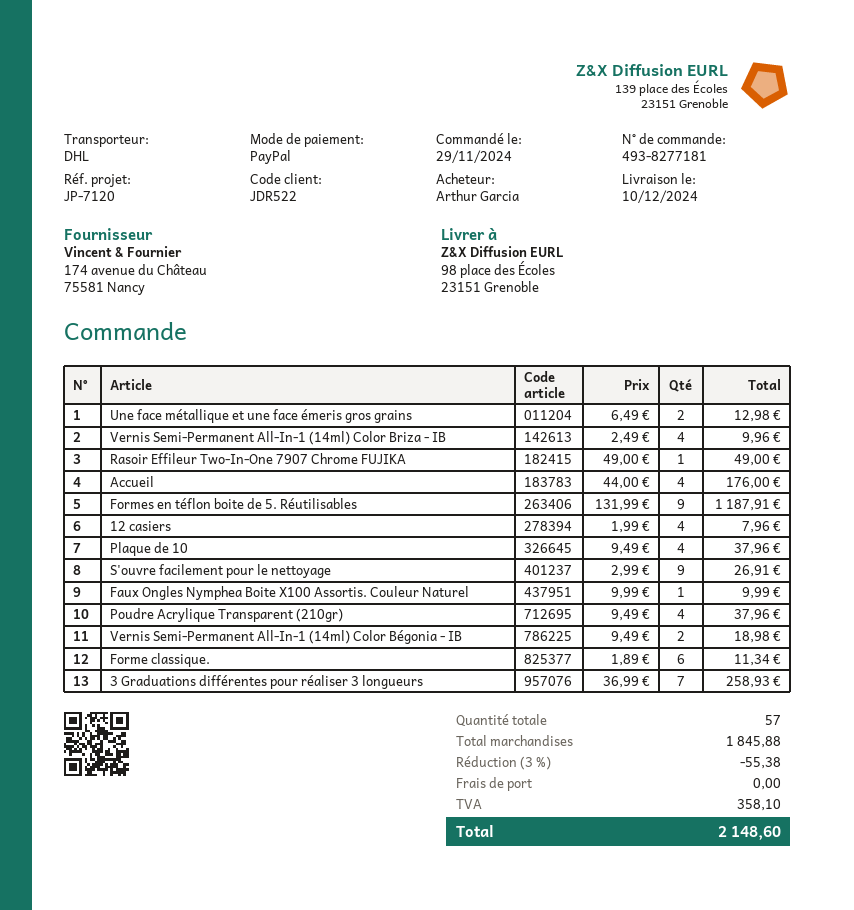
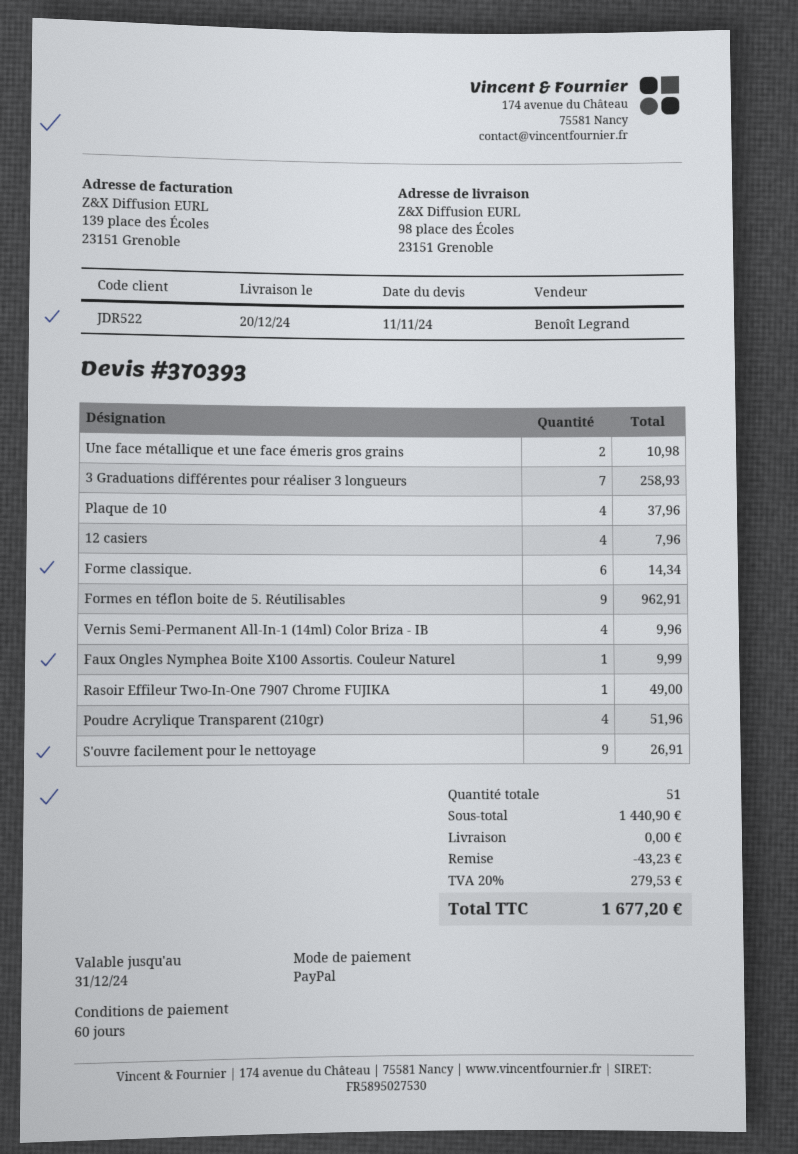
delivery date: 2024-12-10 -> 2024-12-20
Une face métallique et une face émeris gros grains: 2 for 12.98 -> 2 for 10.98
Accueil: 4 for 176.00 -> none
Formes en téflon boite de 5. Réutilisables: 9 for 1187.91 -> 9 for 962.91
Poudre Acrylique Transparent (210gr): 4 for 37.96 -> 4 for 51.96
Vernis Semi-Permanent All-In-1 (14ml) Color Bégonia - IB: 2 for 18.98 -> none
Forme classique.: 6 for 11.34 -> 6 for 14.34
total quantity: 57 -> 51
subtotal: 1845.88 -> 1440.90
discount: 55.38 -> 43.23
tax: 358.10 -> 279.53
total: 2148.60 -> 1677.20

